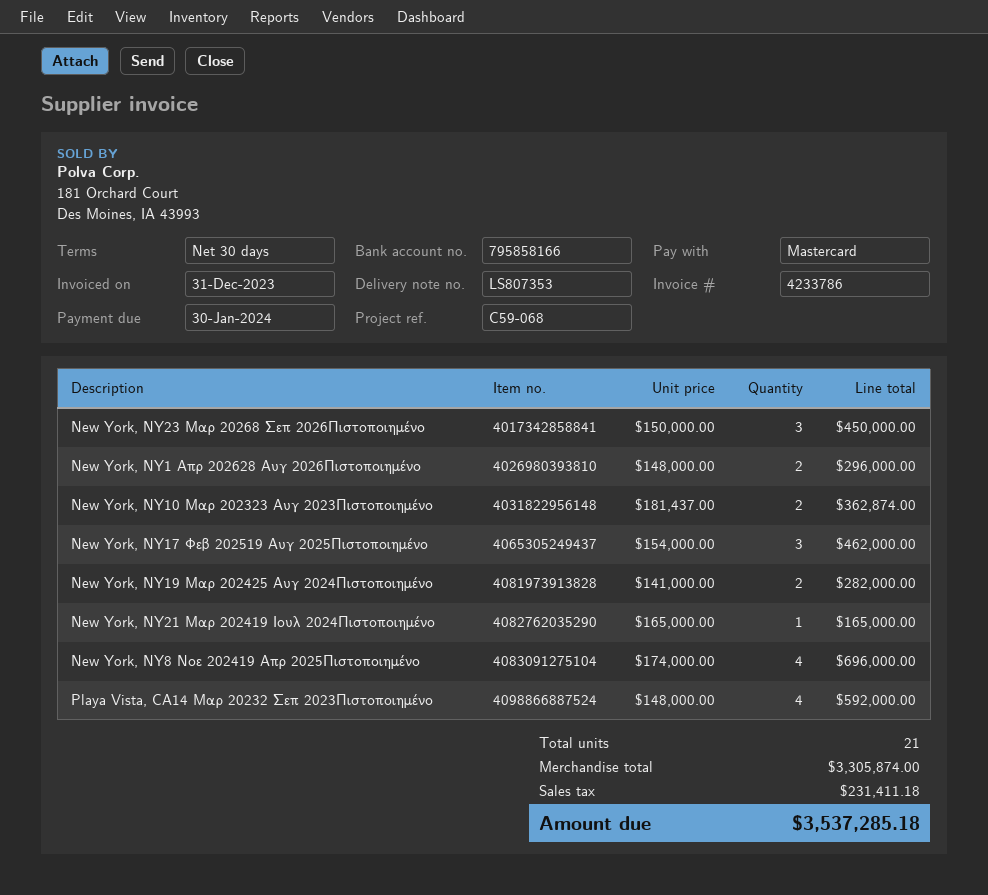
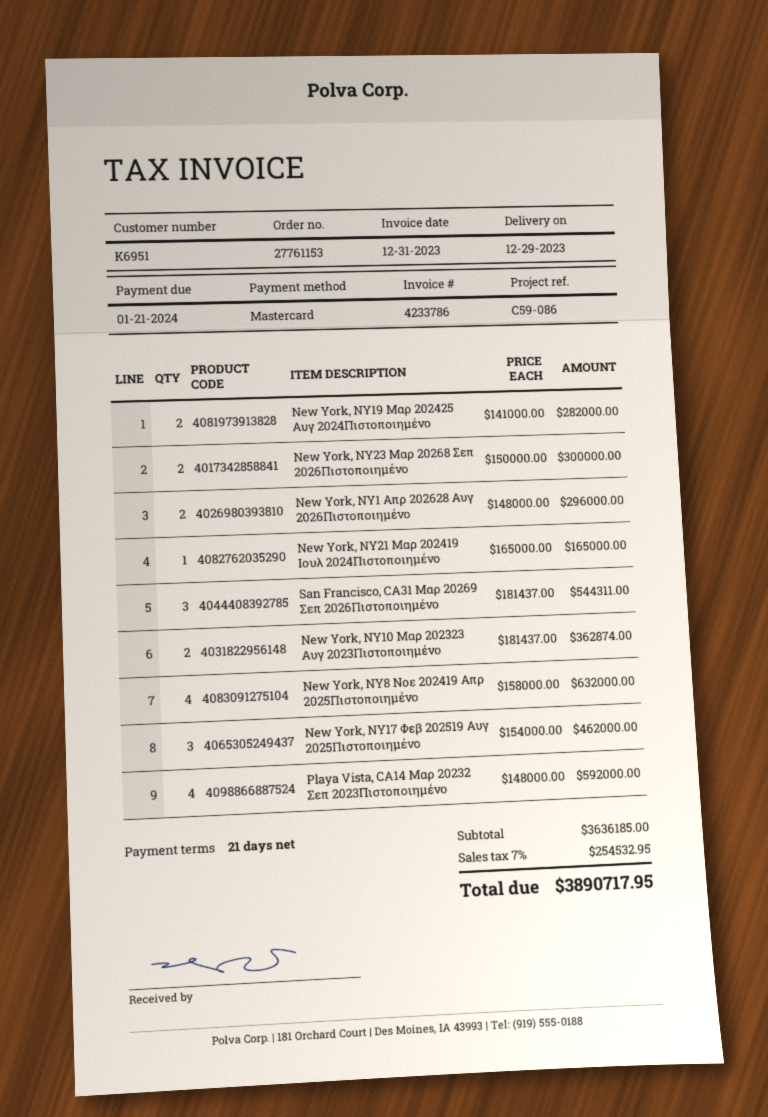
payment terms: 30 days -> 21 days
due date: 2024-01-30 -> 2024-01-21
reference: C59-068 -> C59-086
New York, NY23 Μαρ 20268 Σεπ 2026Πιστοποιημένο: 3 x 150000.00 = 450000.00 -> 2 x 150000.00 = 300000.00
New York, NY8 Νοε 202419 Απρ 2025Πιστοποιημένο: 4 x 174000.00 = 696000.00 -> 4 x 158000.00 = 632000.00
San Francisco, CA31 Μαρ 20269 Σεπ 2026Πιστοποιημένο: none -> 3 x 181437.00 = 544311.00
subtotal: 3305874.00 -> 3636185.00
tax: 231411.18 -> 254532.95
total: 3537285.18 -> 3890717.95

